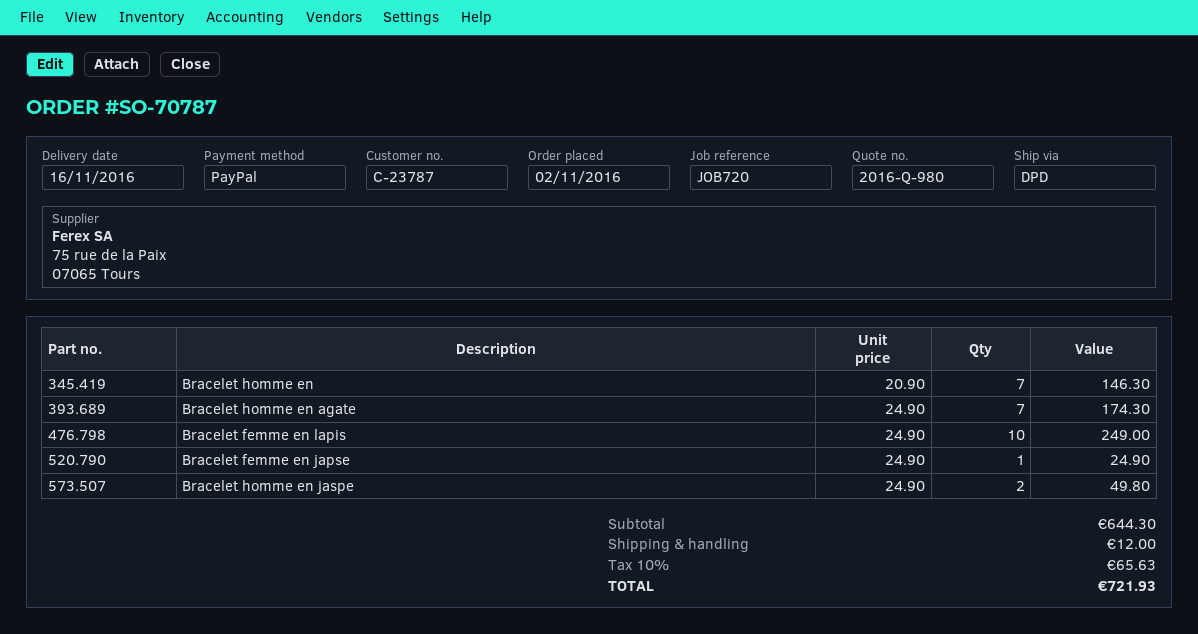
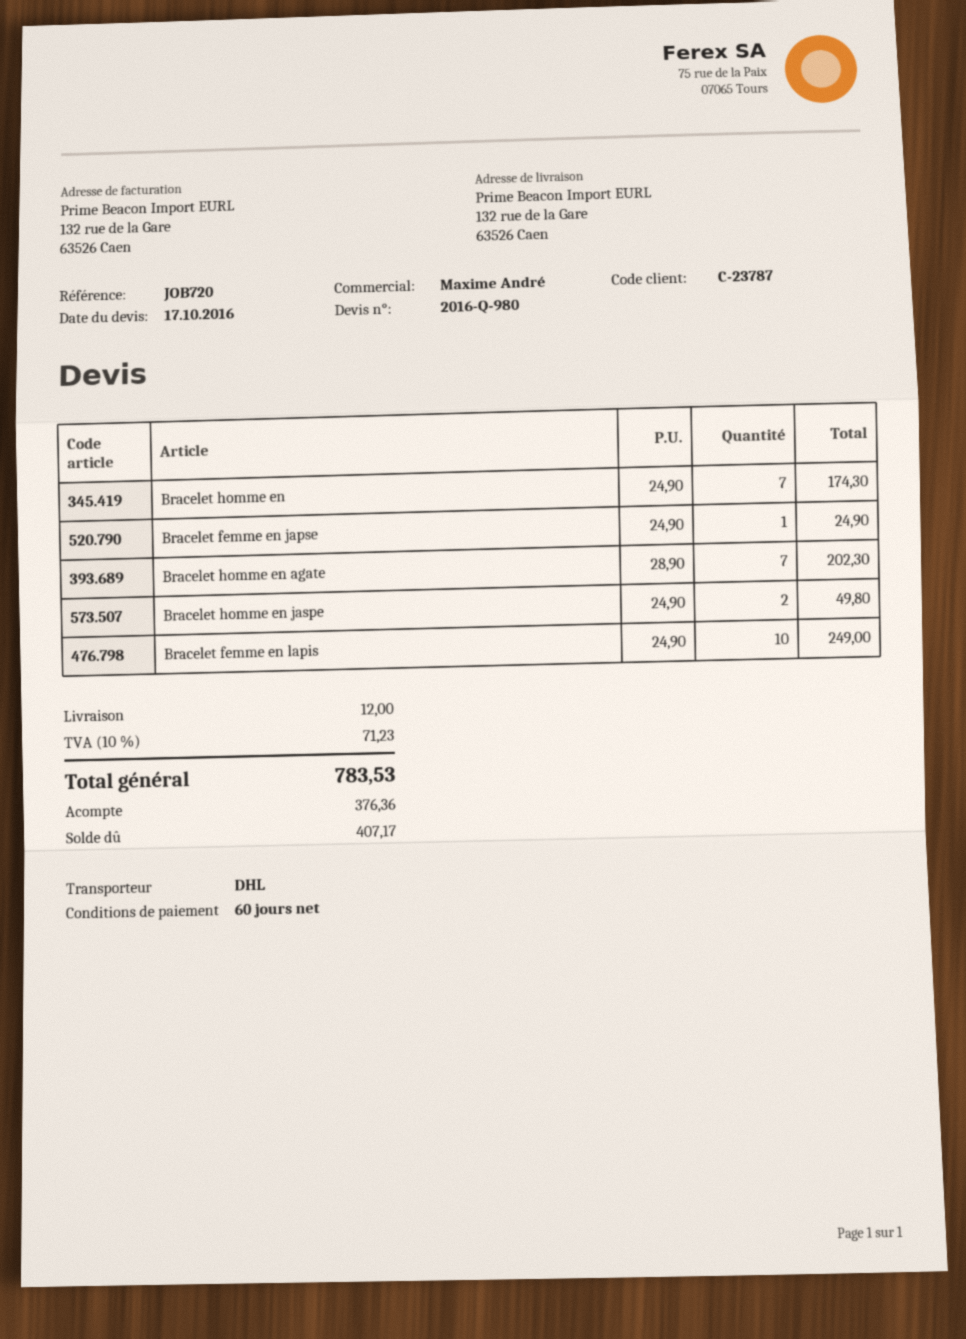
shipping method: DPD -> DHL
Bracelet homme en: 7 x 20.90 = 146.30 -> 7 x 24.90 = 174.30
Bracelet homme en agate: 7 x 24.90 = 174.30 -> 7 x 28.90 = 202.30
tax: 10% = 65.63 -> 10% = 71.23
total: 721.93 -> 783.53

